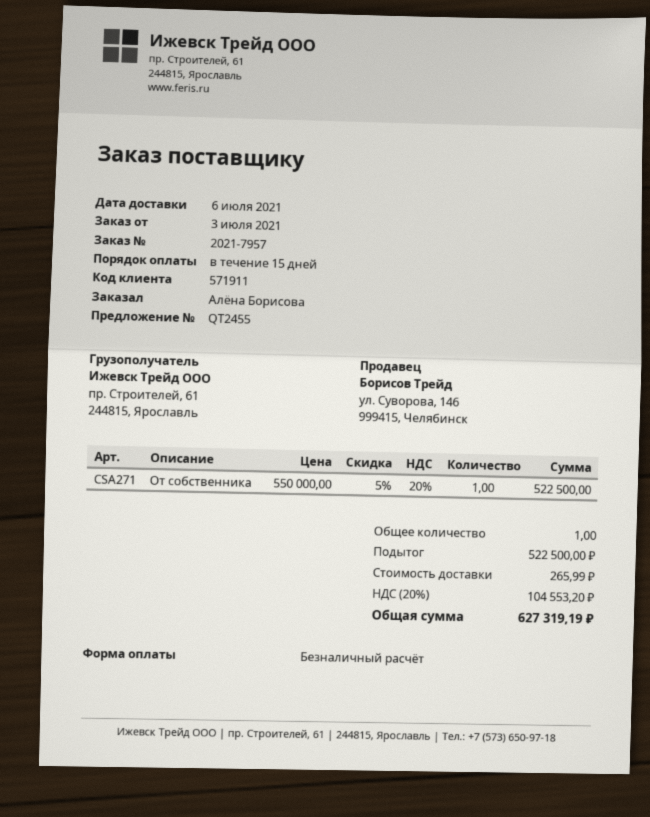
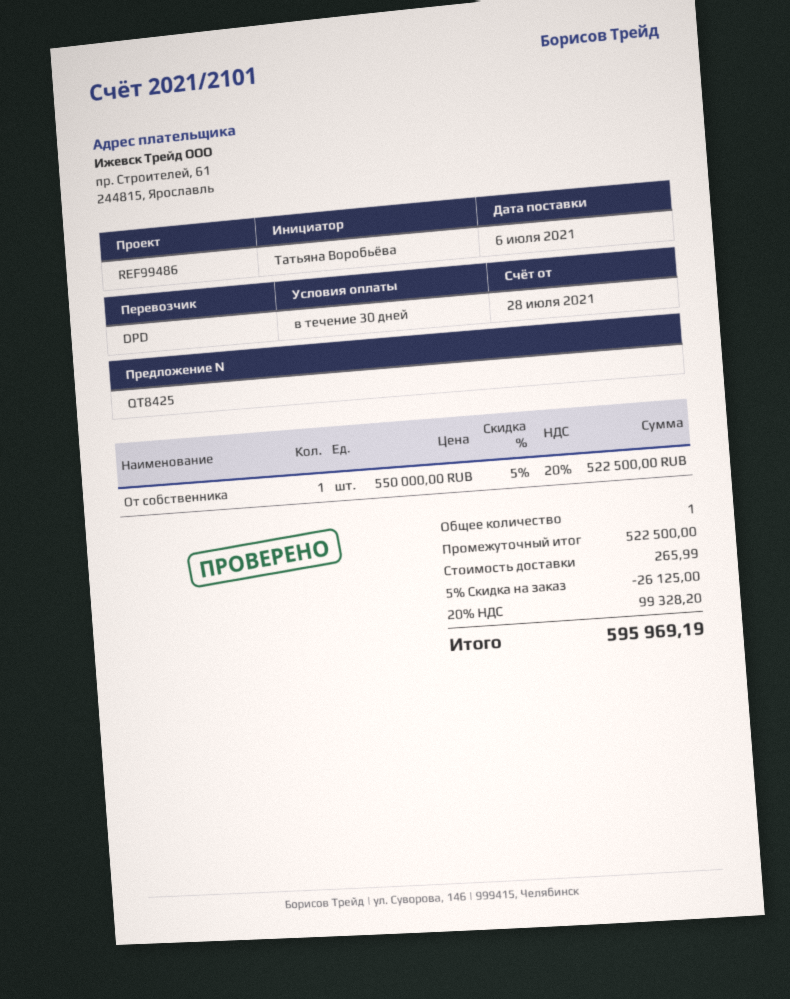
quote number: QT2455 -> QT8425
payment terms: 15 days -> 30 days
ordered by: Алёна Борисова -> Татьяна Воробьёва
discount: none -> 5% = 26125.00
tax: 20% = 104553.20 -> 20% = 99328.20
total: 627319.19 -> 595969.19

